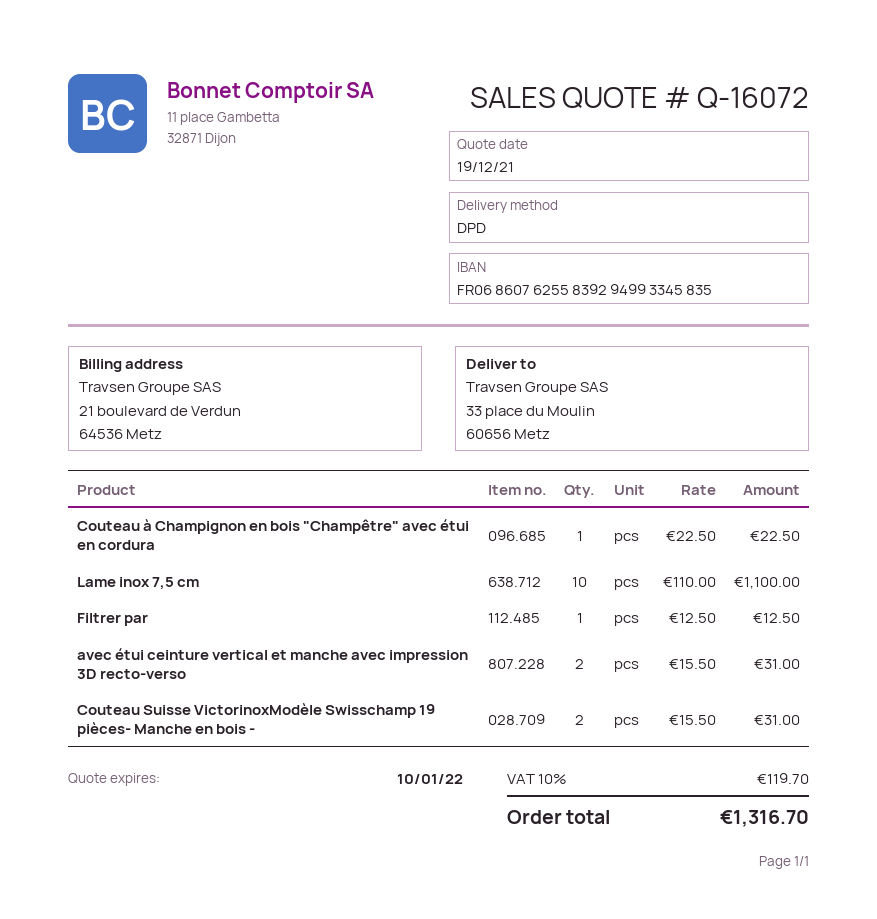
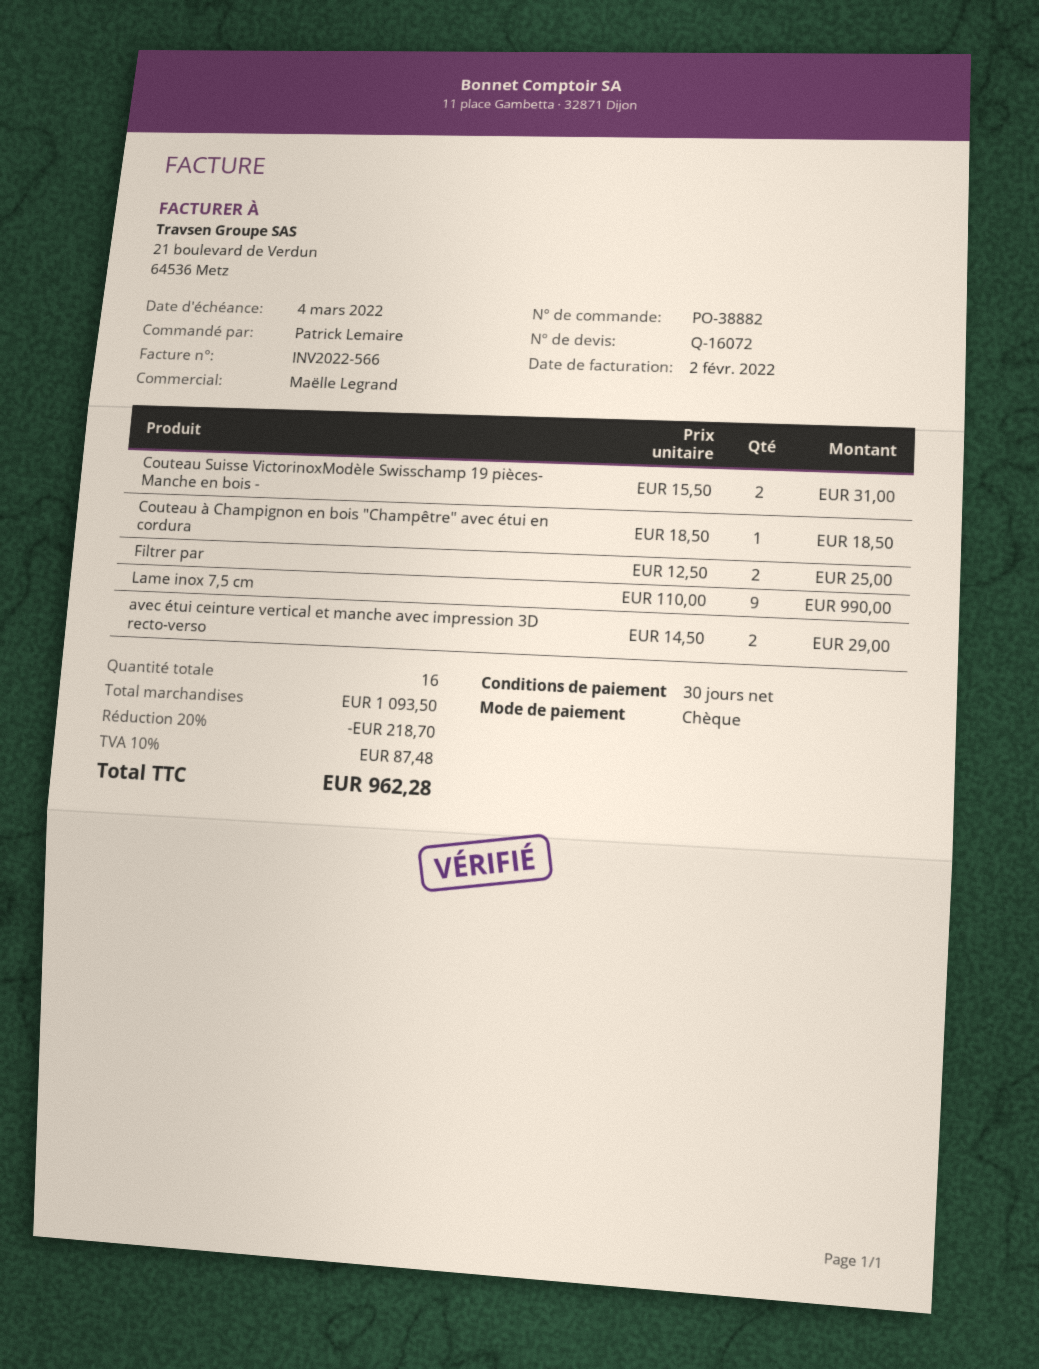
Couteau à Champignon en bois "Champêtre" avec étui en cordura: 1 x 22.50 = 22.50 -> 1 x 18.50 = 18.50
Lame inox 7,5 cm: 10 x 110.00 = 1100.00 -> 9 x 110.00 = 990.00
Filtrer par: 1 x 12.50 = 12.50 -> 2 x 12.50 = 25.00
avec étui ceinture vertical et manche avec impression 3D recto-verso: 2 x 15.50 = 31.00 -> 2 x 14.50 = 29.00
discount: none -> 20% = 218.70
tax: 10% = 119.70 -> 10% = 87.48
total: 1316.70 -> 962.28

